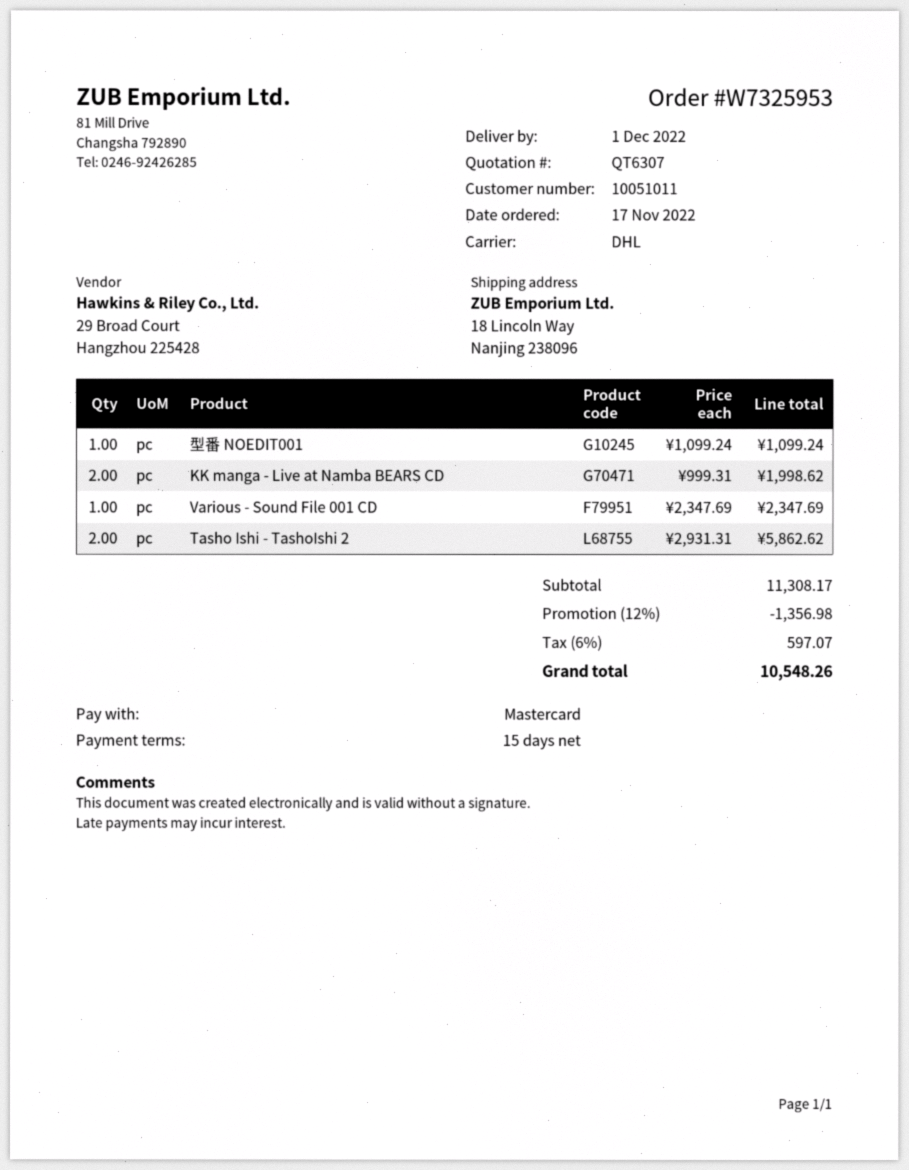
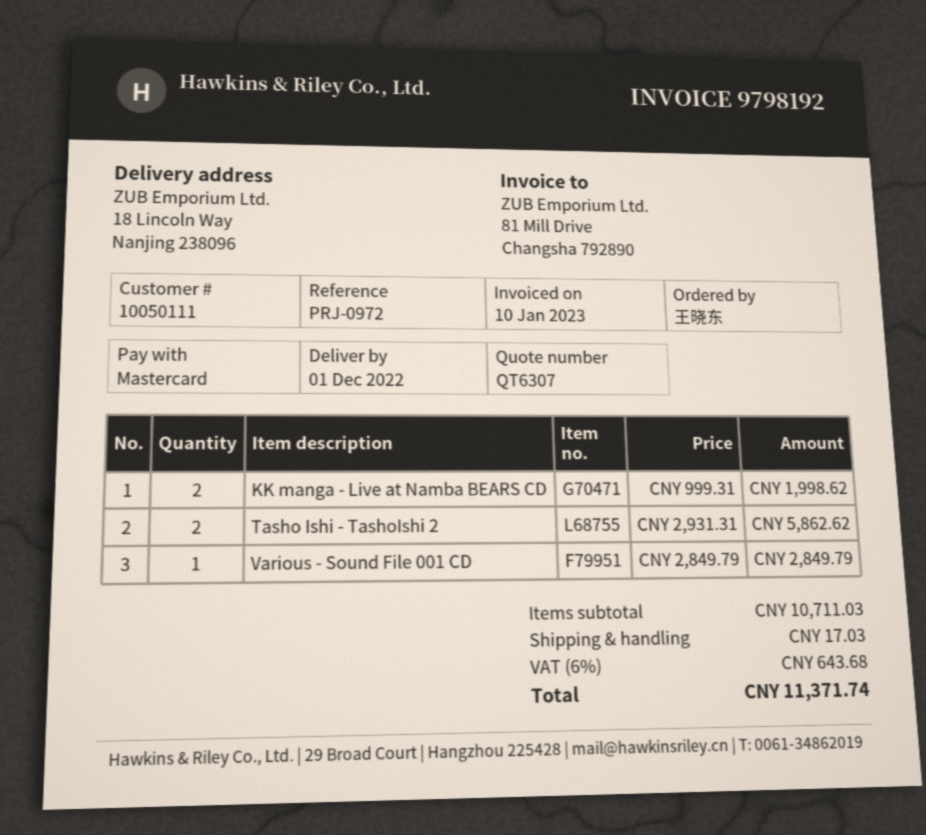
customer number: 10051011 -> 10050111
型番 NOEDIT001: 1 x 1099.24 = 1099.24 -> none
Various - Sound File 001 CD: 1 x 2347.69 = 2347.69 -> 1 x 2849.79 = 2849.79
subtotal: 11308.17 -> 10711.03
discount: 12% = 1356.98 -> none
shipping: none -> 17.03
tax: 6% = 597.07 -> 6% = 643.68
total: 10548.26 -> 11371.74

